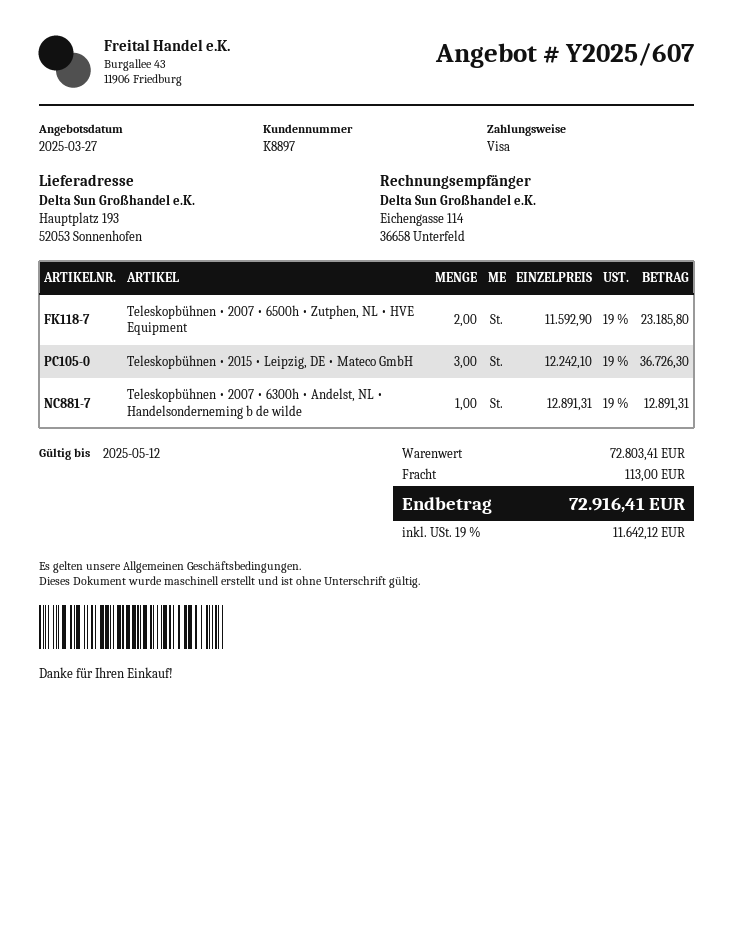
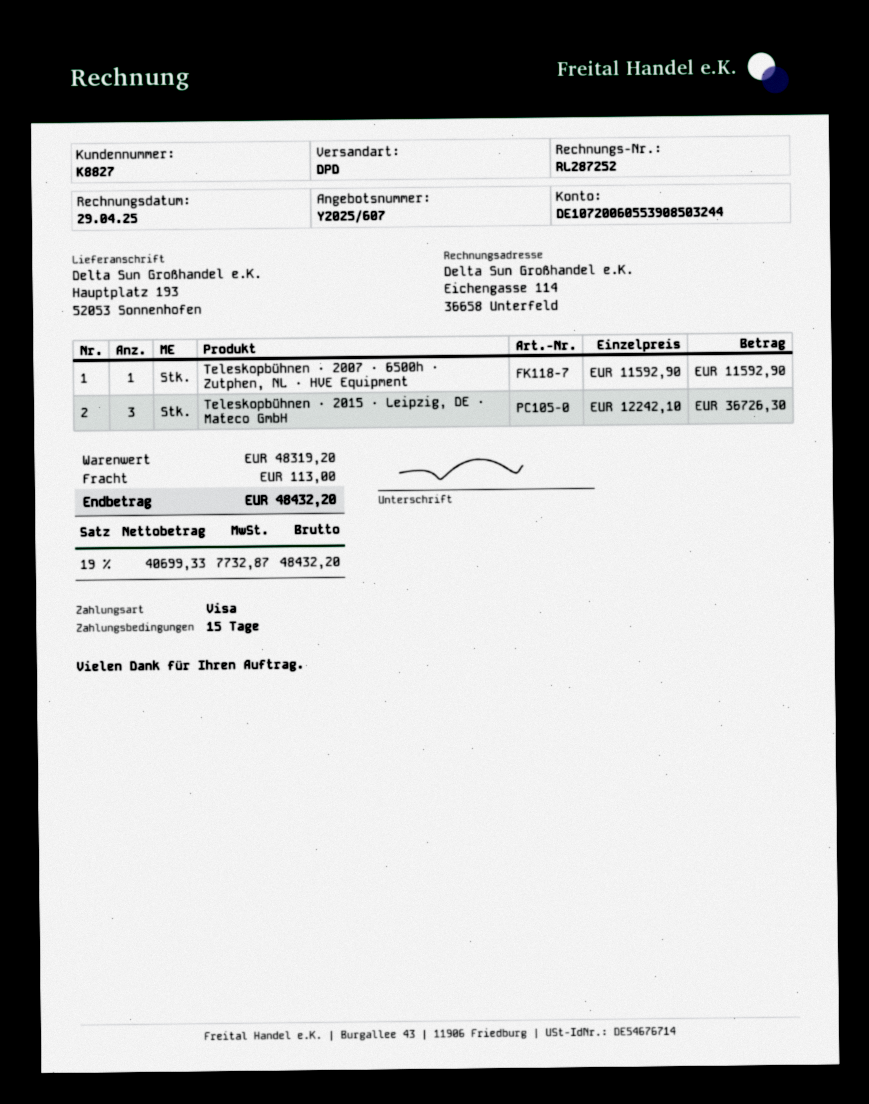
customer number: K8897 -> K8827
Teleskopbühnen • 2007 • 6500h • Zutphen, NL • HVE Equipment: 2 x 11592.90 = 23185.80 -> 1 x 11592.90 = 11592.90
Teleskopbühnen • 2007 • 6300h • Andelst, NL • Handelsonderneming b de wilde: 1 x 12891.31 = 12891.31 -> none
subtotal: 72803.41 -> 48319.20
tax: 19% = 11642.12 -> 19% = 7732.87
total: 72916.41 -> 48432.20

